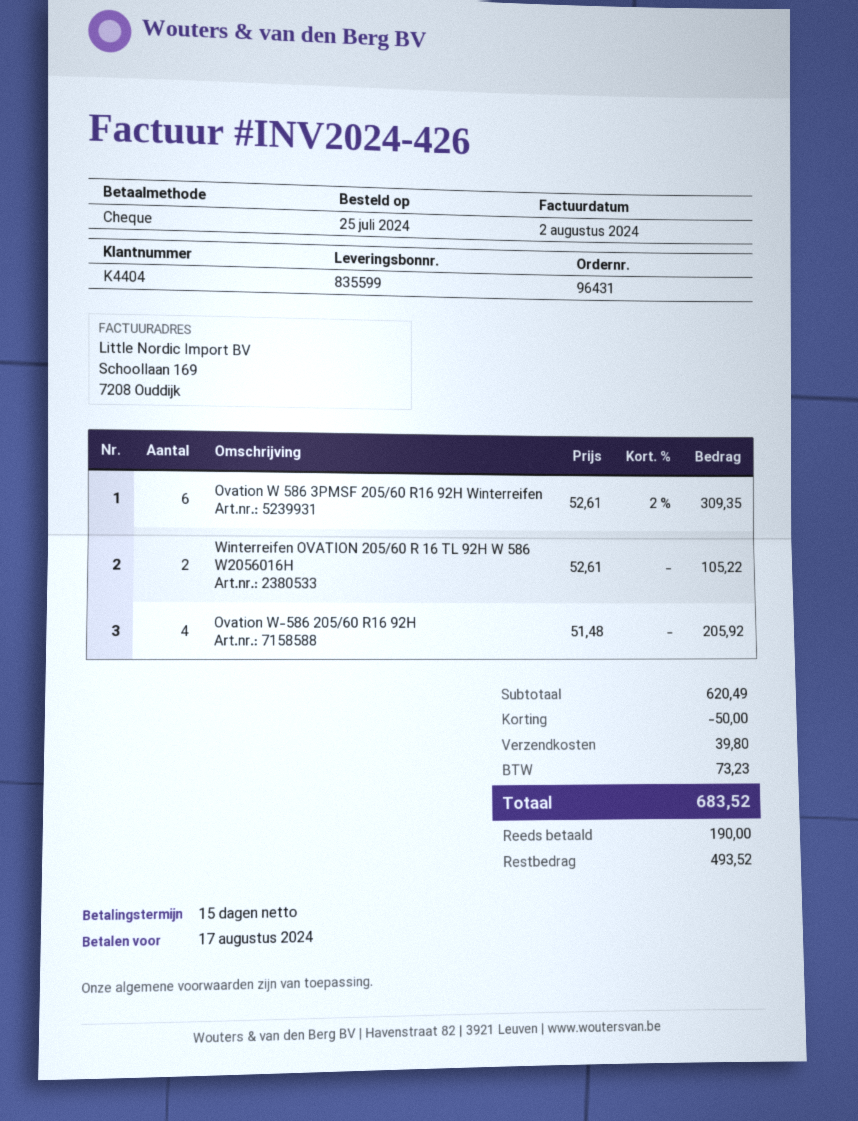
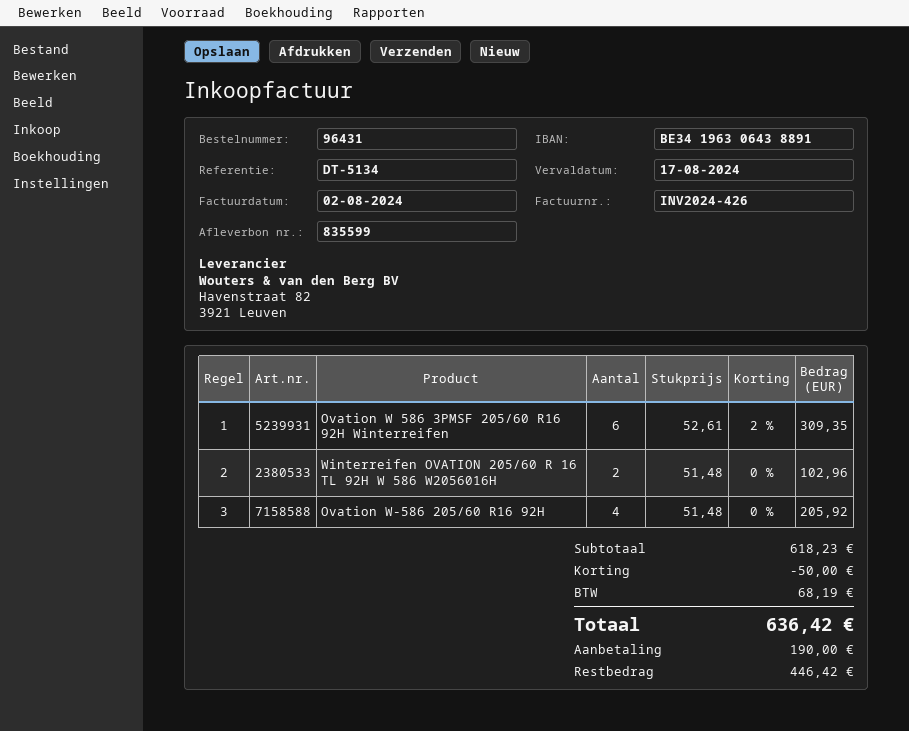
Winterreifen OVATION 205/60 R 16 TL 92H W 586 W2056016H: 2 x 52.61 = 105.22 -> 2 x 51.48 = 102.96
subtotal: 620.49 -> 618.23
shipping: 39.80 -> none
tax: 73.23 -> 68.19
total: 683.52 -> 636.42
balance: 493.52 -> 446.42

